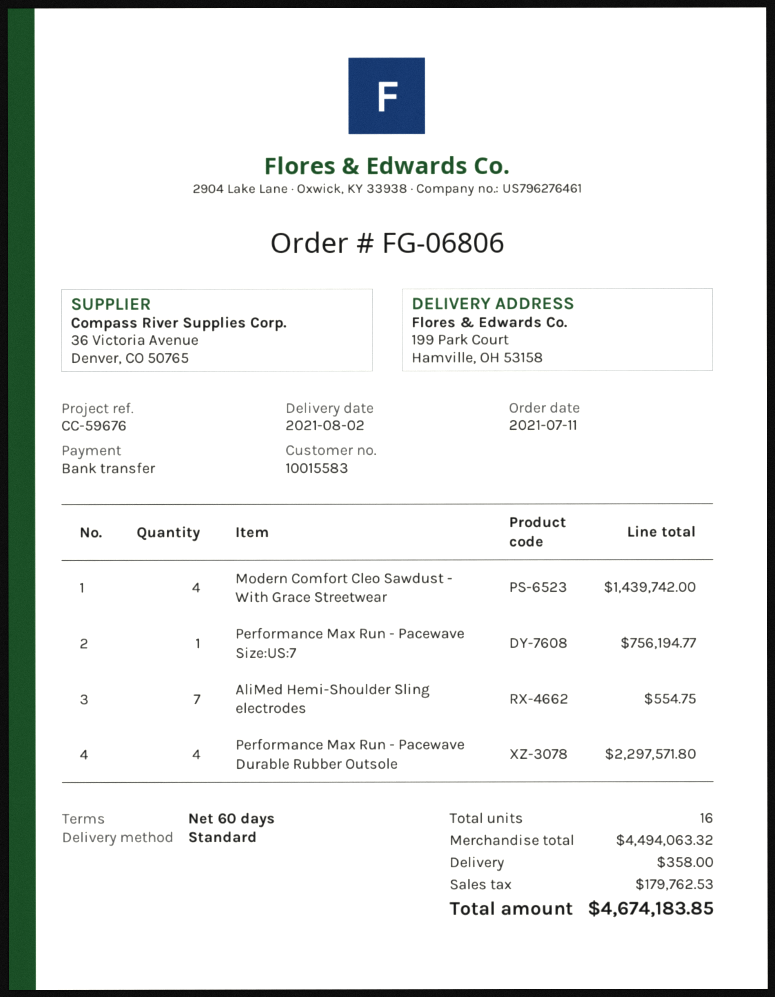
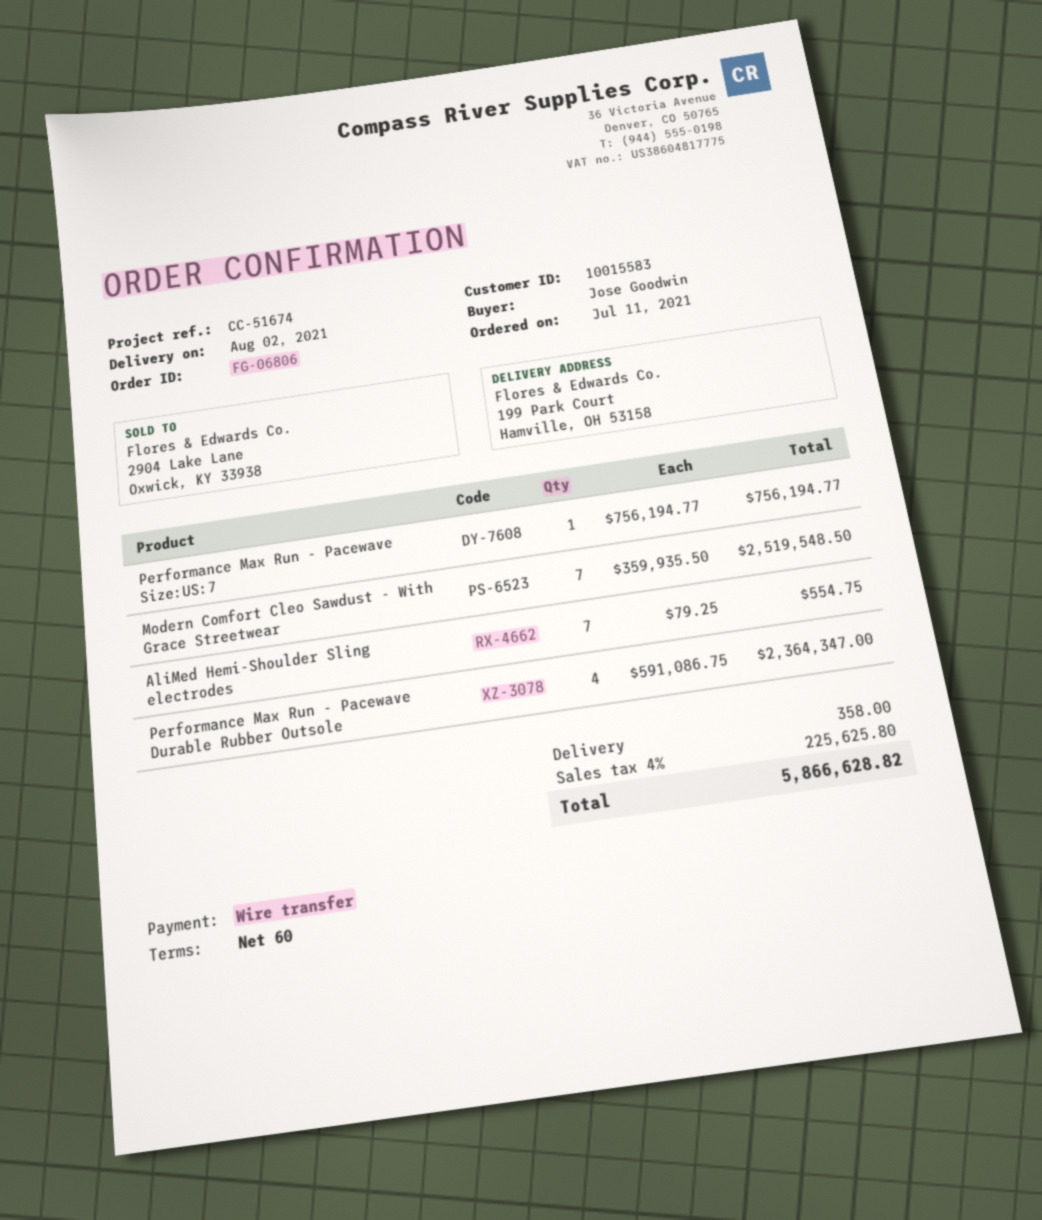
reference: CC-59676 -> CC-51674
Modern Comfort Cleo Sawdust - With Grace Streetwear: 4 for 1439742.00 -> 7 for 2519548.50
Performance Max Run - Pacewave Durable Rubber Outsole: 4 for 2297571.80 -> 4 for 2364347.00
tax: 179762.53 -> 225625.80
total: 4674183.85 -> 5866628.82

